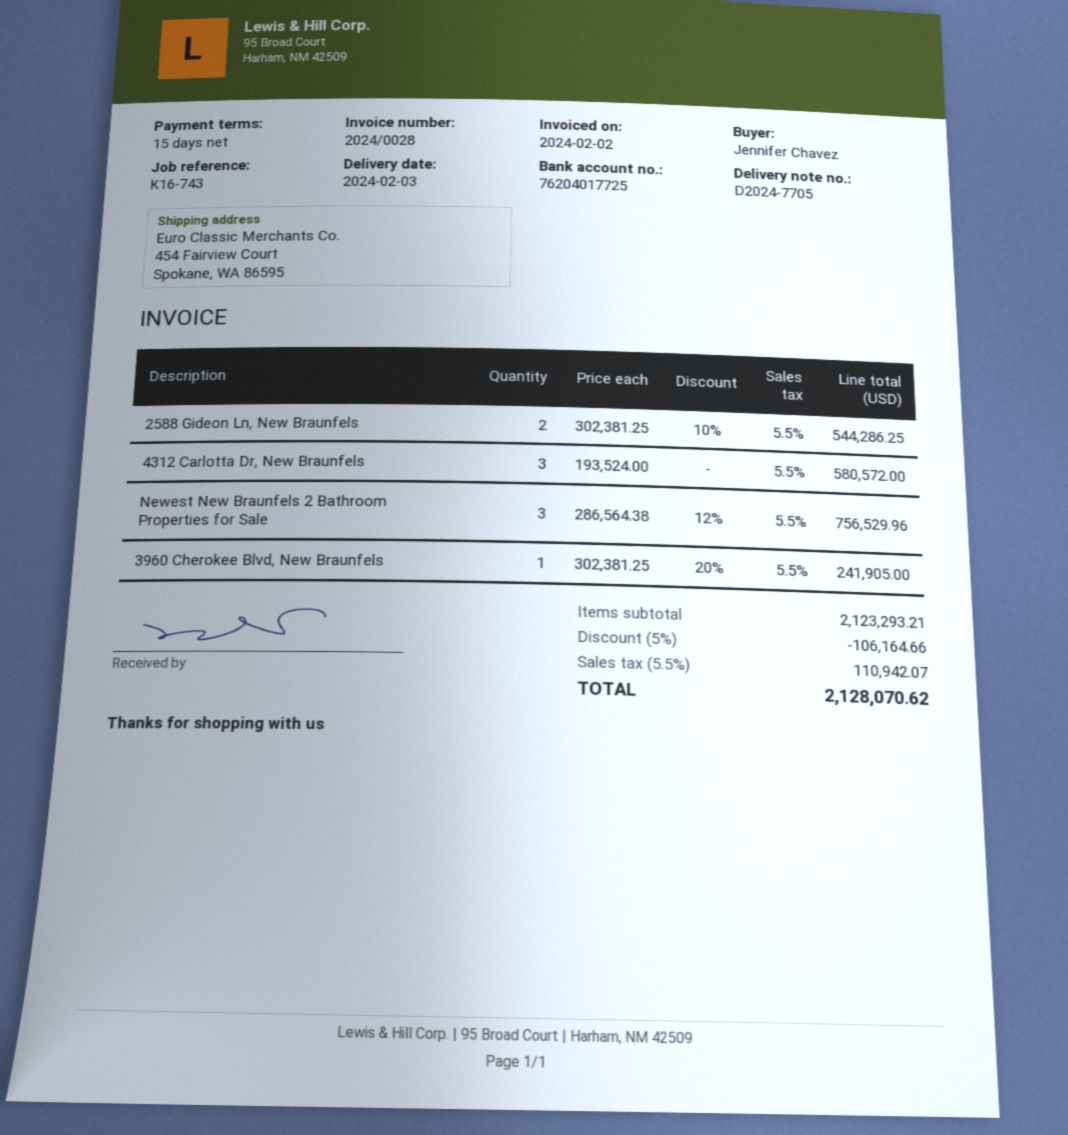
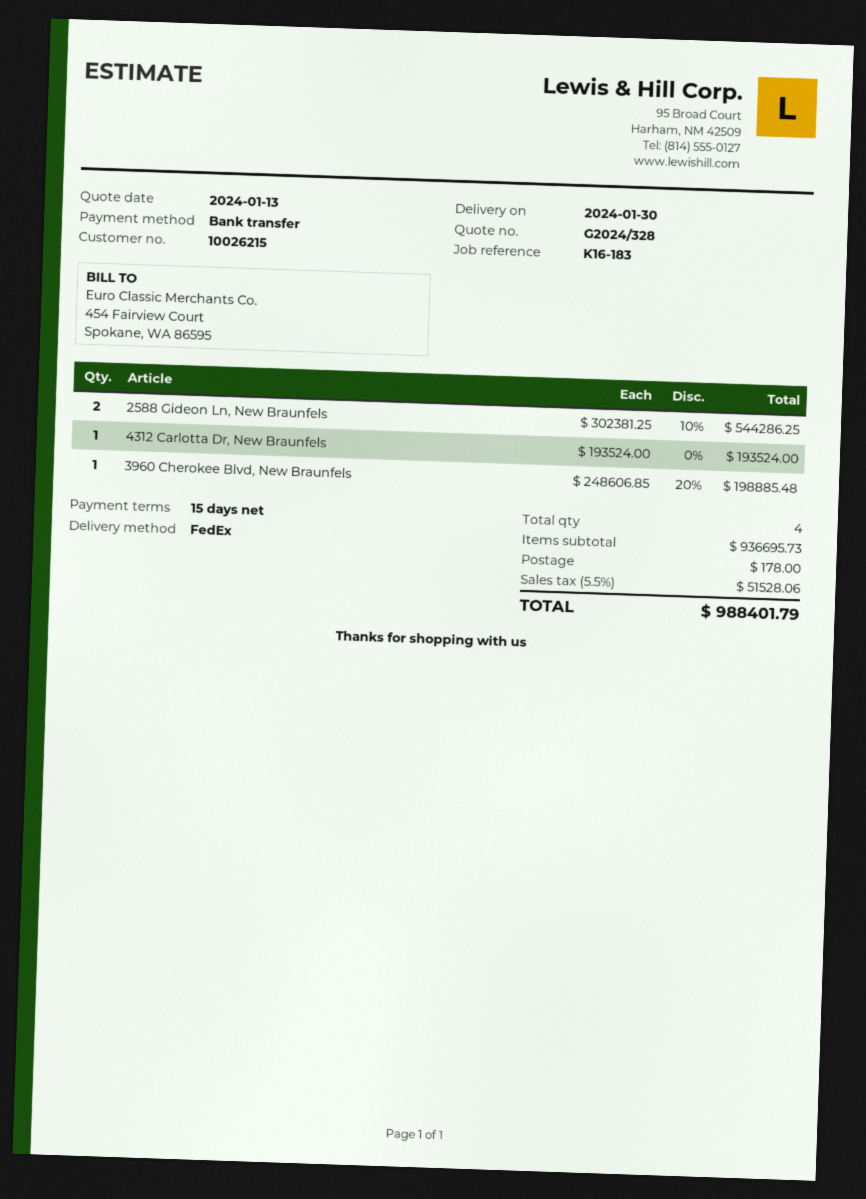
delivery date: 2024-02-03 -> 2024-01-30
reference: K16-743 -> K16-183
4312 Carlotta Dr, New Braunfels: 3 x 193524.00 = 580572.00 -> 1 x 193524.00 = 193524.00
Newest New Braunfels 2 Bathroom Properties for Sale: 3 x 286564.38 - 12% = 756529.96 -> none
3960 Cherokee Blvd, New Braunfels: 1 x 302381.25 - 20% = 241905.00 -> 1 x 248606.85 - 20% = 198885.48
subtotal: 2123293.21 -> 936695.73
discount: 5% = 106164.66 -> none
shipping: none -> 178.00
tax: 5.5% = 110942.07 -> 5.5% = 51528.06
total: 2128070.62 -> 988401.79

